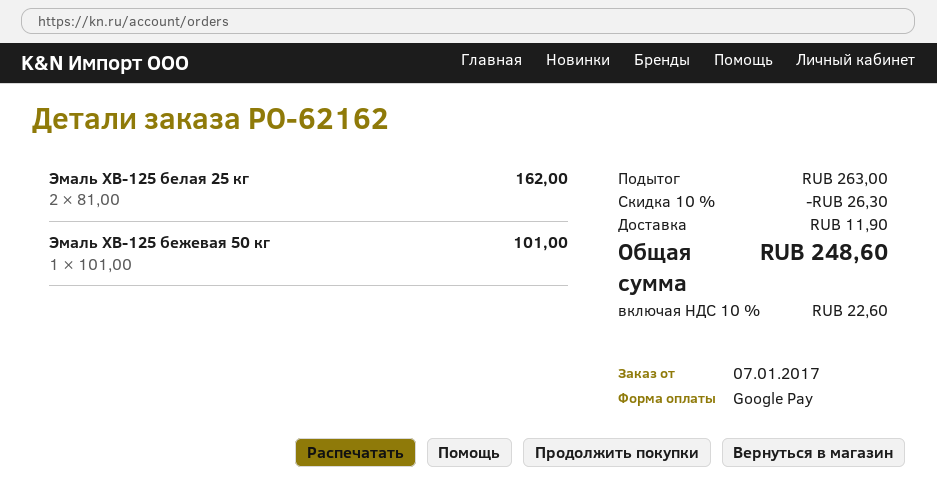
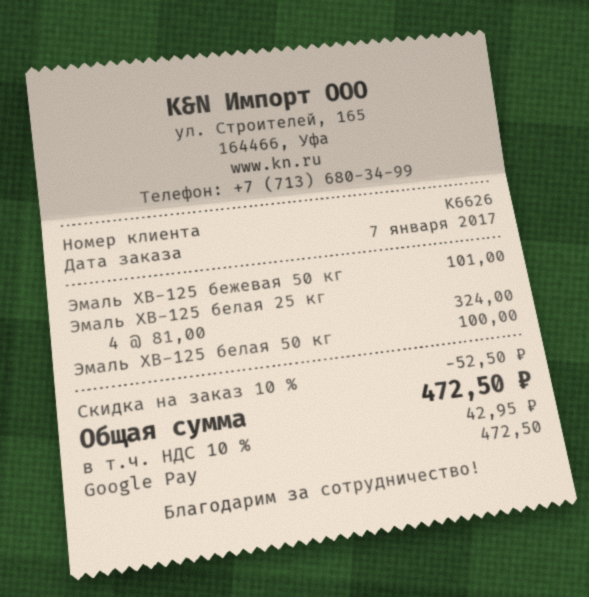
Эмаль ХВ-125 белая 25 кг: 2 x 81.00 = 162.00 -> 4 x 81.00 = 324.00
Эмаль ХВ-125 белая 50 кг: none -> 1 x 100.00 = 100.00
discount: 10% = 26.30 -> 10% = 52.50
shipping: 11.90 -> none
tax: 10% = 22.60 -> 10% = 42.95
total: 248.60 -> 472.50

